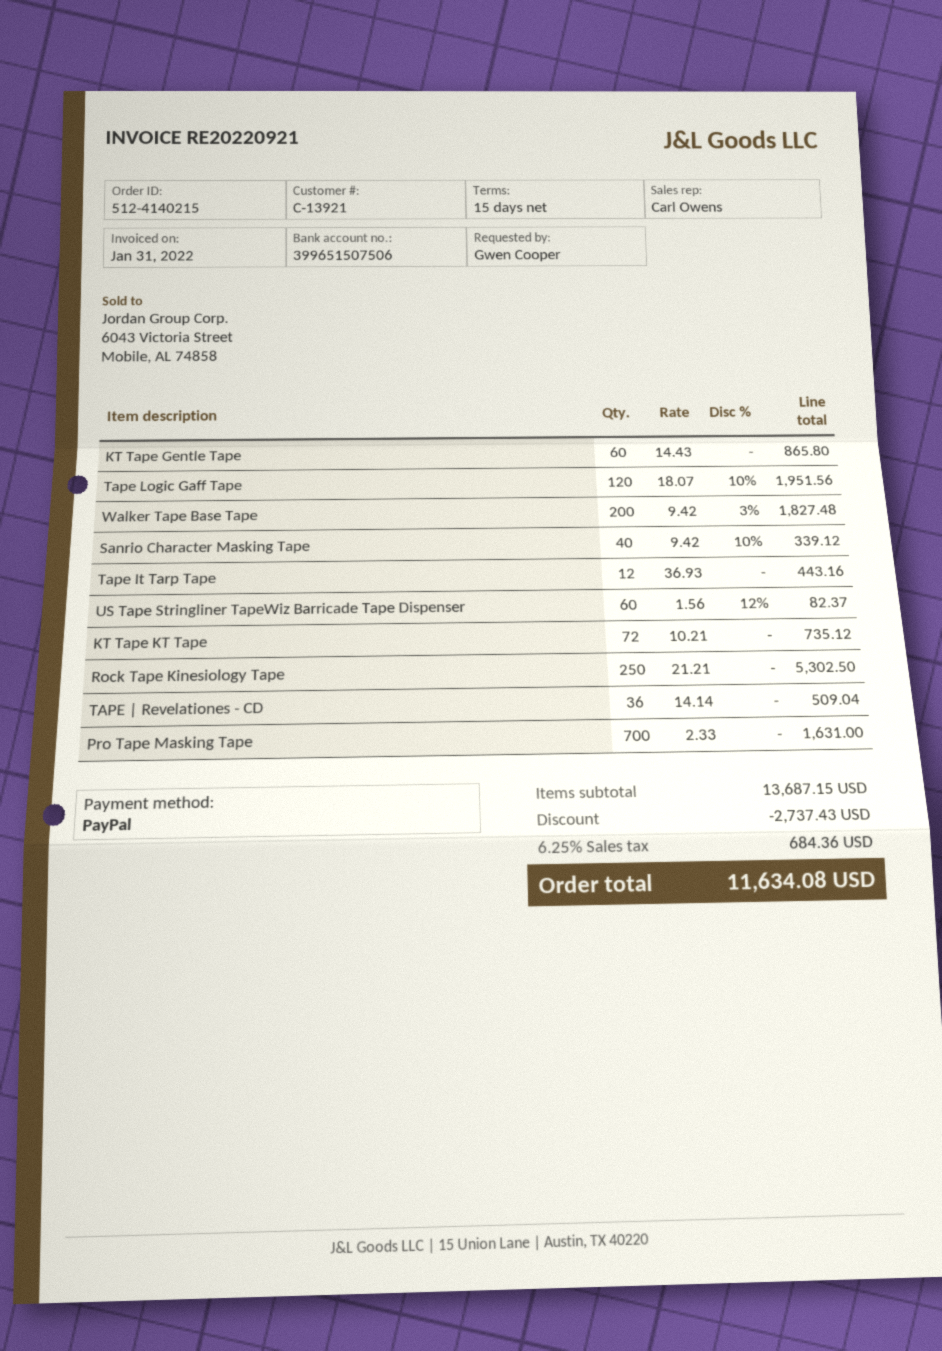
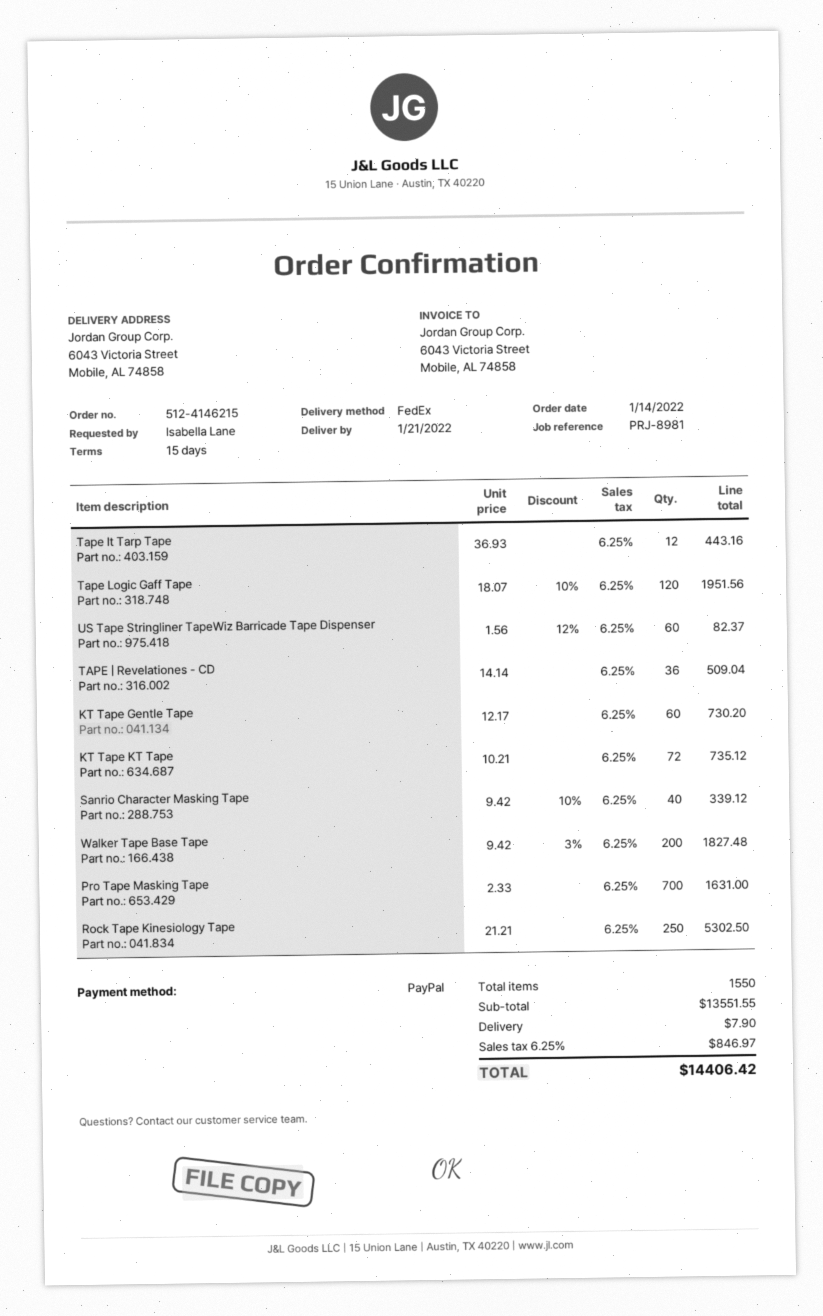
order number: 512-4140215 -> 512-4146215
ordered by: Gwen Cooper -> Isabella Lane
KT Tape Gentle Tape: 60 x 14.43 = 865.80 -> 60 x 12.17 = 730.20
subtotal: 13687.15 -> 13551.55
discount: 2737.43 -> none
shipping: none -> 7.90
tax: 6.25% = 684.36 -> 6.25% = 846.97
total: 11634.08 -> 14406.42

